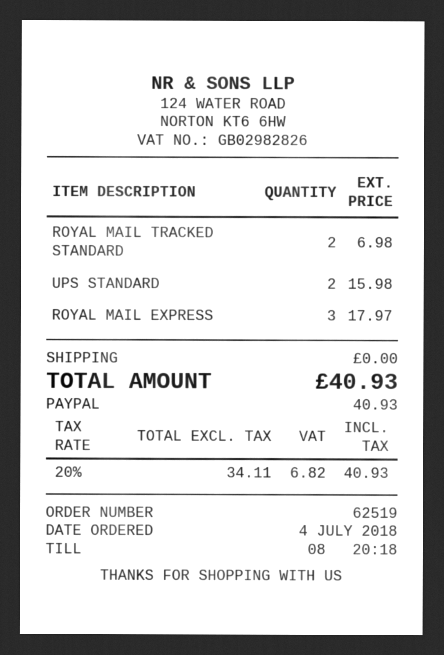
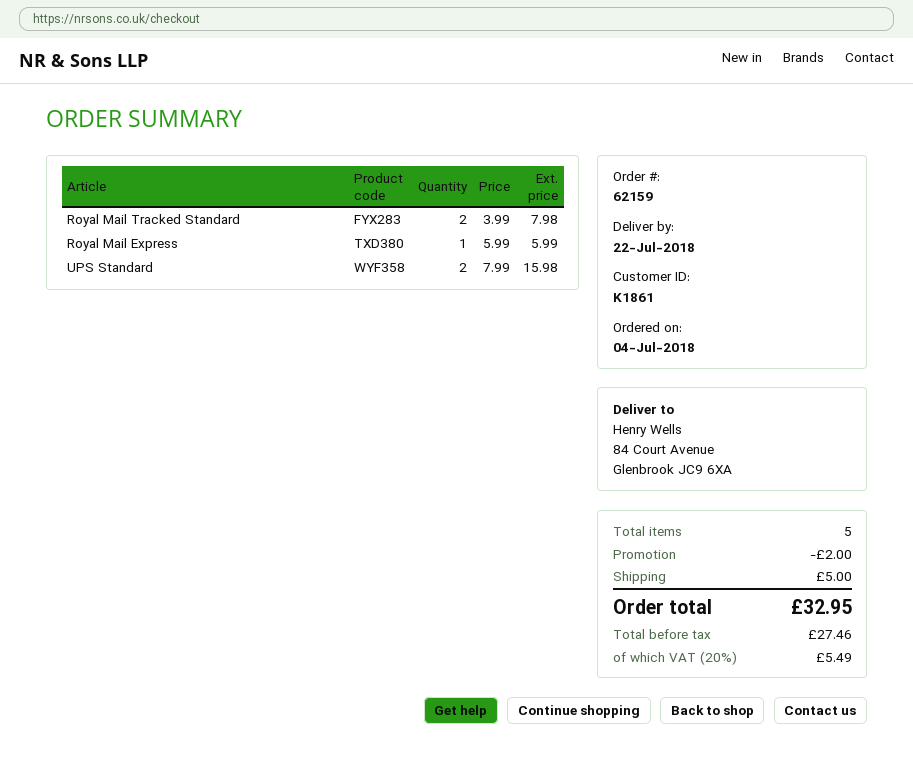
order number: 62519 -> 62159
ROYAL MAIL TRACKED STANDARD: 2 for 6.98 -> 2 for 7.98
ROYAL MAIL EXPRESS: 3 for 17.97 -> 1 for 5.99
discount: none -> 2.00
shipping: 0.00 -> 5.00
net: 34.11 -> 27.46
tax: 20% = 6.82 -> 20% = 5.49
total: 40.93 -> 32.95

